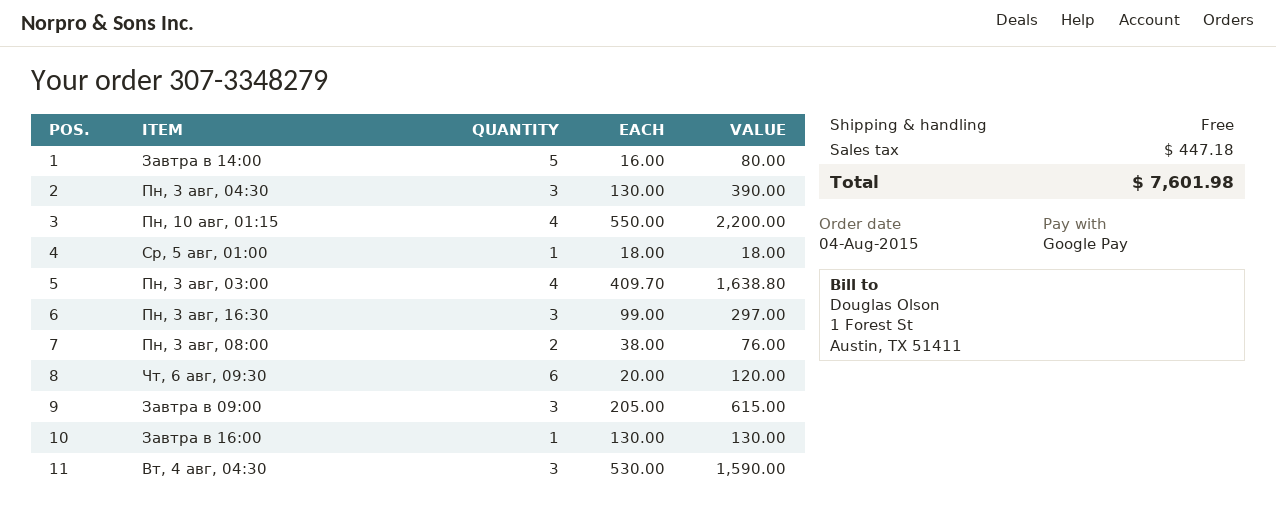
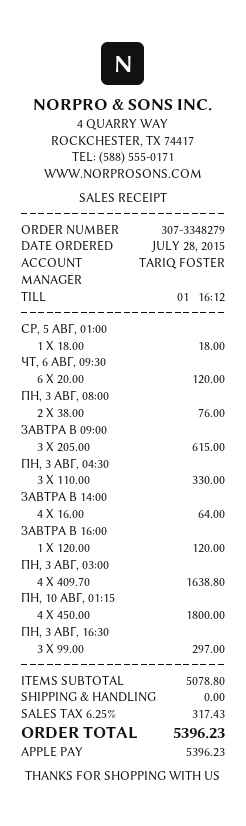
order date: 2015-08-04 -> 2015-07-28
payment method: Google Pay -> Apple Pay
Завтра в 14:00: 5 x 16.00 = 80.00 -> 4 x 16.00 = 64.00
Пн, 3 авг, 04:30: 3 x 130.00 = 390.00 -> 3 x 110.00 = 330.00
Пн, 10 авг, 01:15: 4 x 550.00 = 2200.00 -> 4 x 450.00 = 1800.00
Завтра в 16:00: 1 x 130.00 = 130.00 -> 1 x 120.00 = 120.00
Вт, 4 авг, 04:30: 3 x 530.00 = 1590.00 -> none
tax: 447.18 -> 317.43
total: 7601.98 -> 5396.23

